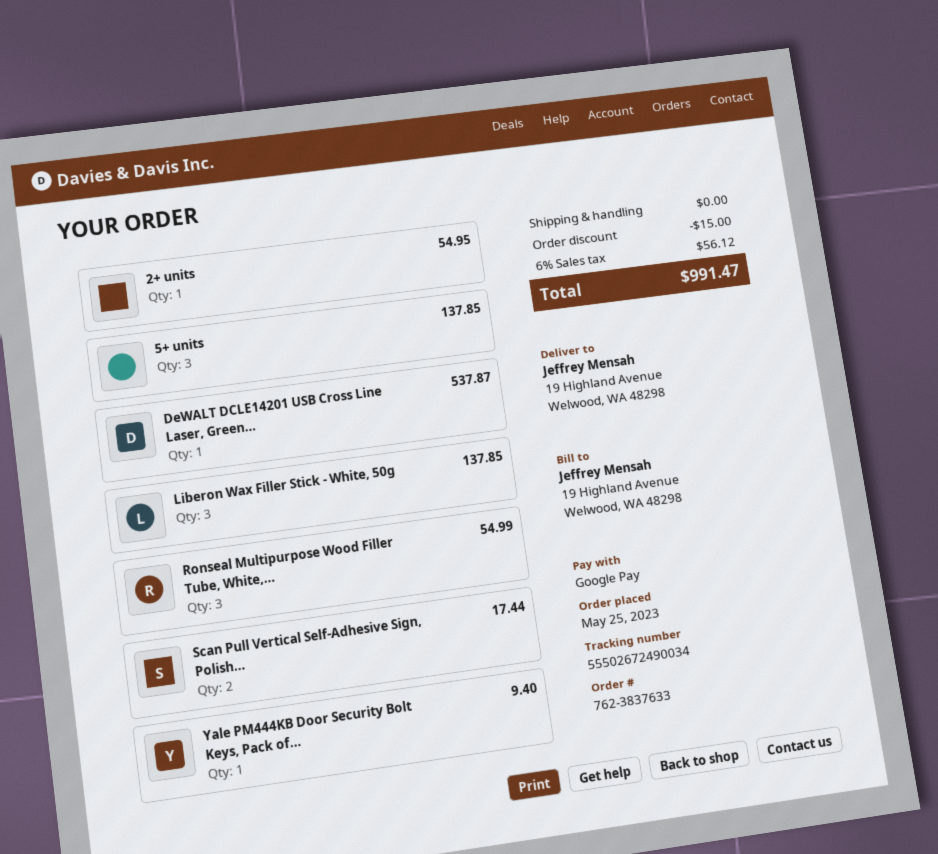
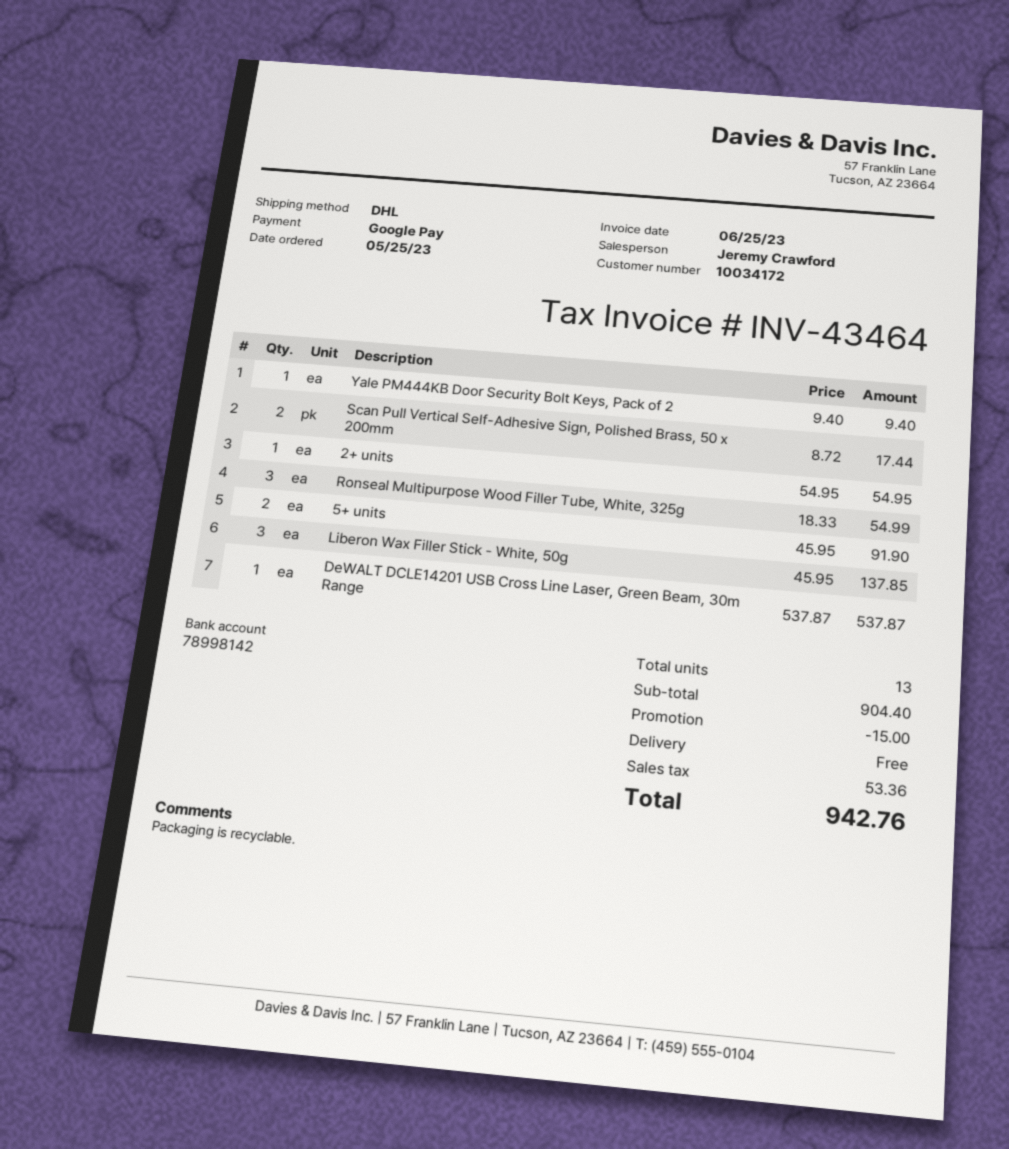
5+ units: 3 for 137.85 -> 2 for 91.90
tax: 56.12 -> 53.36
total: 991.47 -> 942.76

